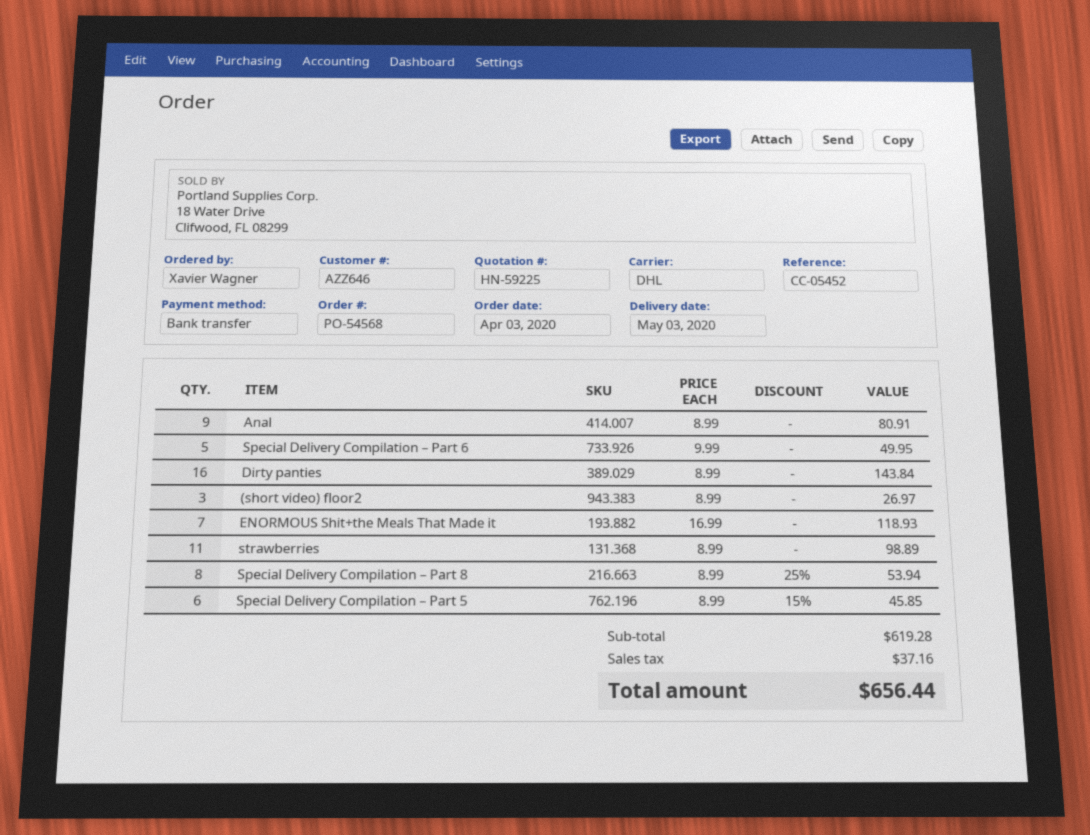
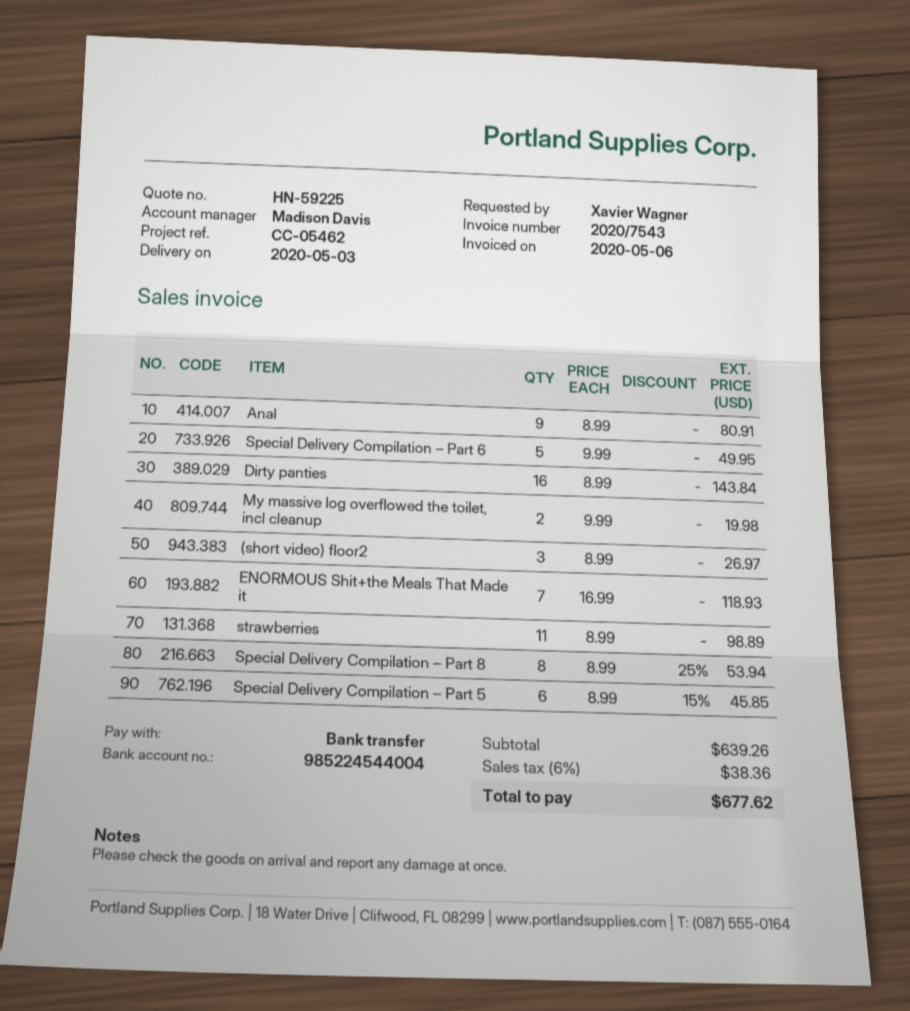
reference: CC-05452 -> CC-05462
My massive log overflowed the toilet, incl cleanup: none -> 2 x 9.99 = 19.98
subtotal: 619.28 -> 639.26
tax: 37.16 -> 38.36
total: 656.44 -> 677.62

